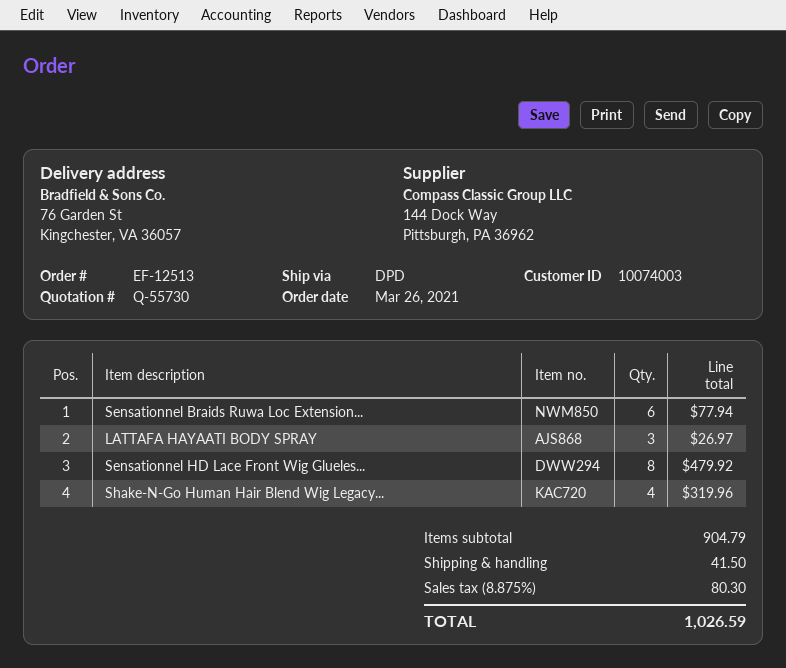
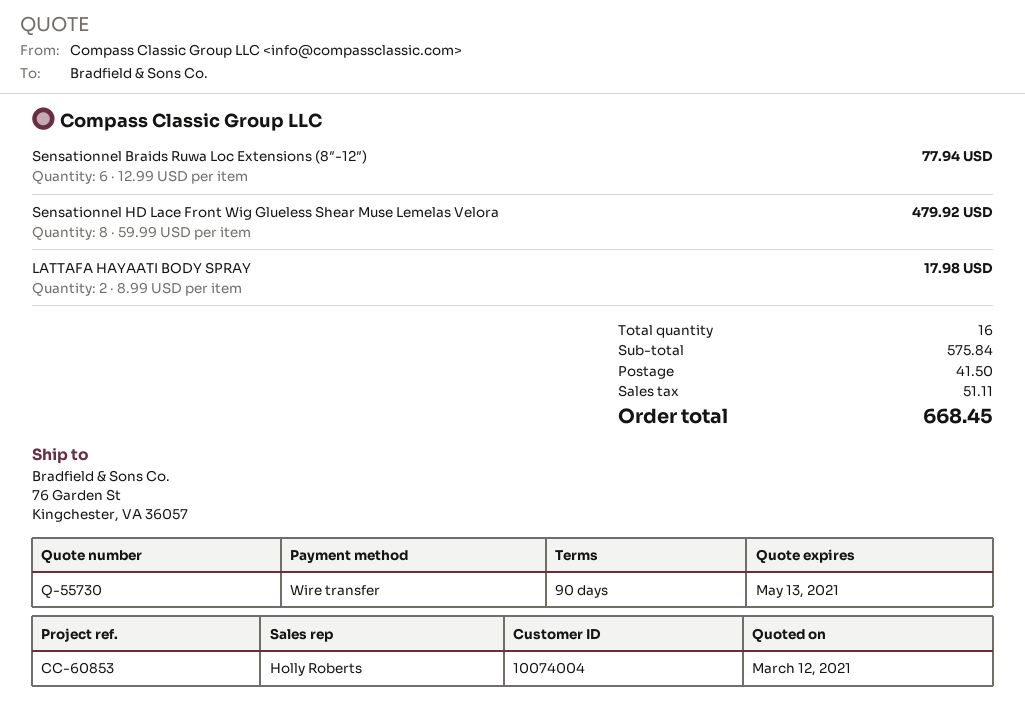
customer number: 10074003 -> 10074004
LATTAFA HAYAATI BODY SPRAY: 3 for 26.97 -> 2 for 17.98
Shake-N-Go Human Hair Blend Wig Legacy...: 4 for 319.96 -> none
subtotal: 904.79 -> 575.84
tax: 80.30 -> 51.11
total: 1026.59 -> 668.45

